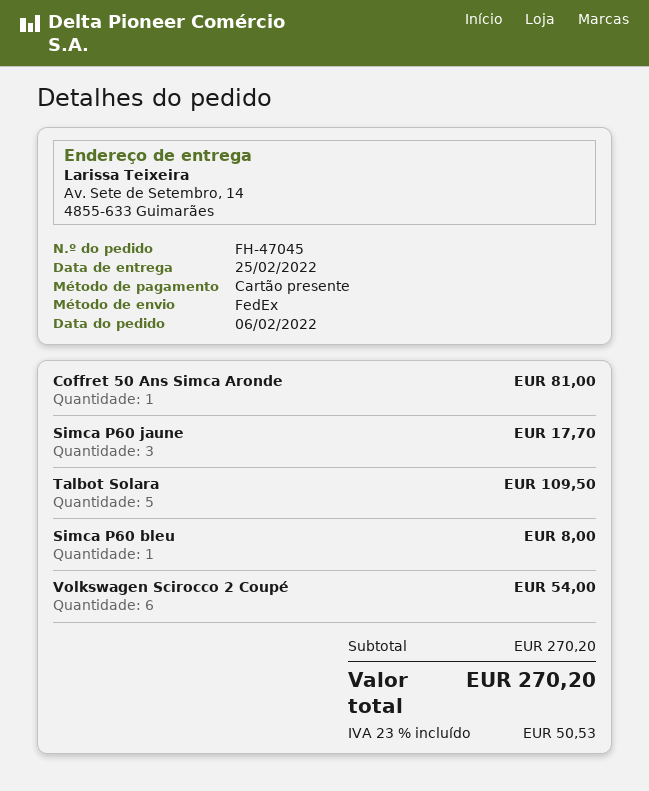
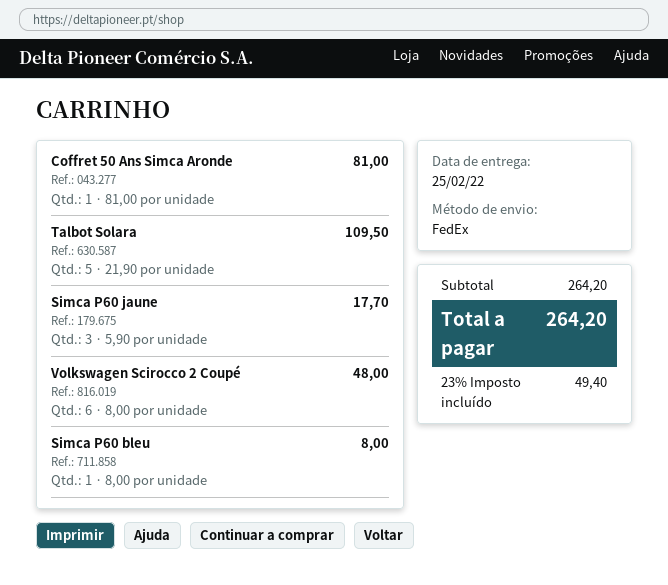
Volkswagen Scirocco 2 Coupé: 6 for 54.00 -> 6 for 48.00
subtotal: 270.20 -> 264.20
tax: 23% = 50.53 -> 23% = 49.40
total: 270.20 -> 264.20

